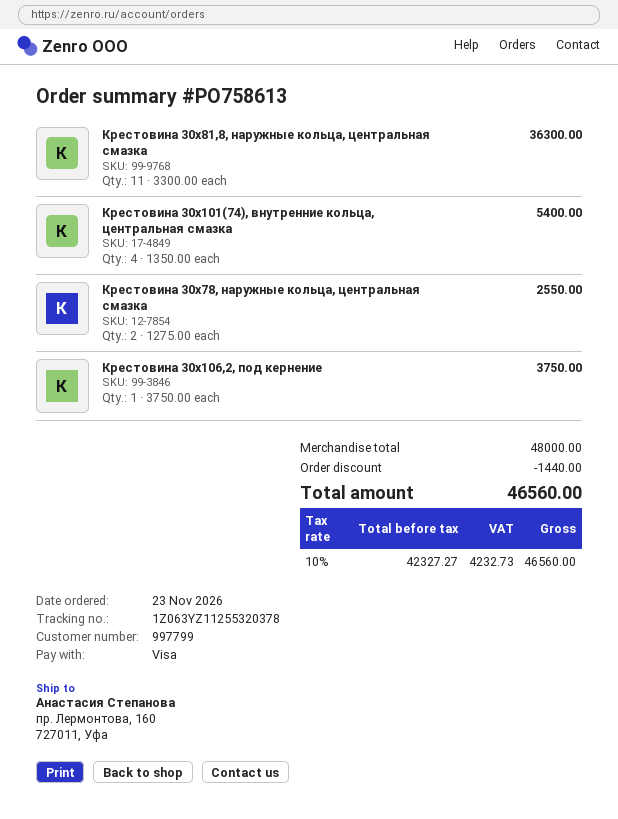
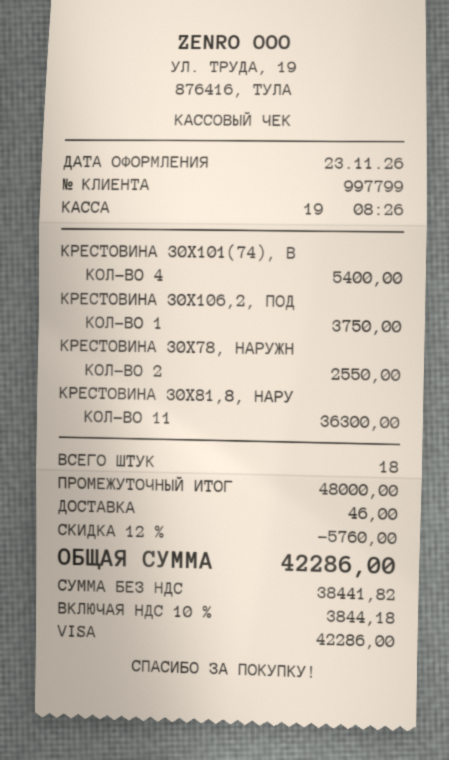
discount: 1440.00 -> 5760.00
shipping: none -> 46.00
net: 42327.27 -> 38441.82
tax: 10% = 4232.73 -> 10% = 3844.18
total: 46560.00 -> 42286.00

